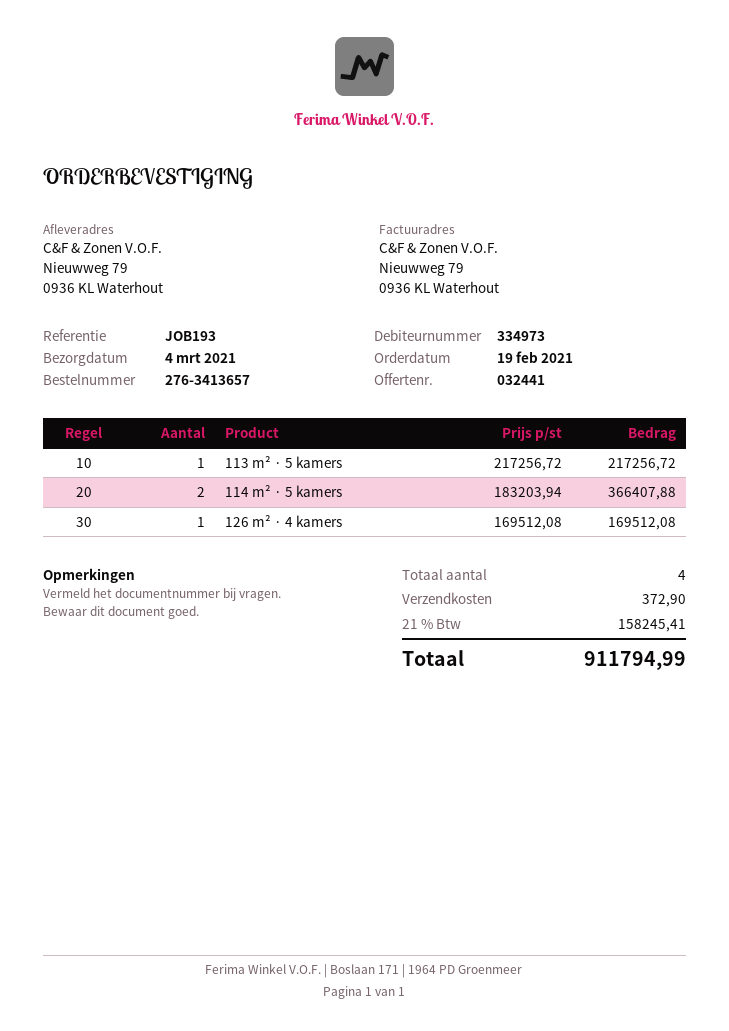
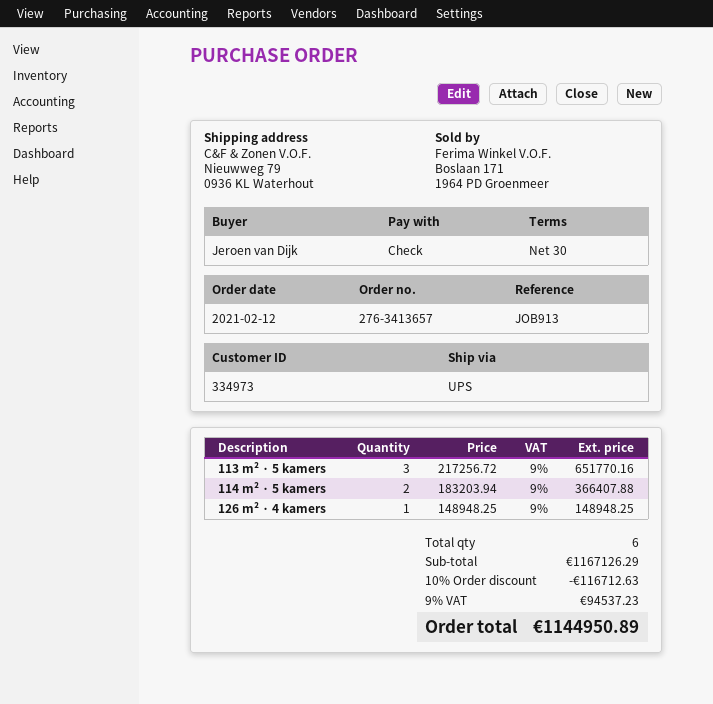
order date: 2021-02-19 -> 2021-02-12
reference: JOB193 -> JOB913
113 m² · 5 kamers: 1 x 217256.72 = 217256.72 -> 3 x 217256.72 = 651770.16
126 m² · 4 kamers: 1 x 169512.08 = 169512.08 -> 1 x 148948.25 = 148948.25
total quantity: 4 -> 6
discount: none -> 10% = 116712.63
shipping: 372.90 -> none
tax: 21% = 158245.41 -> 9% = 94537.23
total: 911794.99 -> 1144950.89

